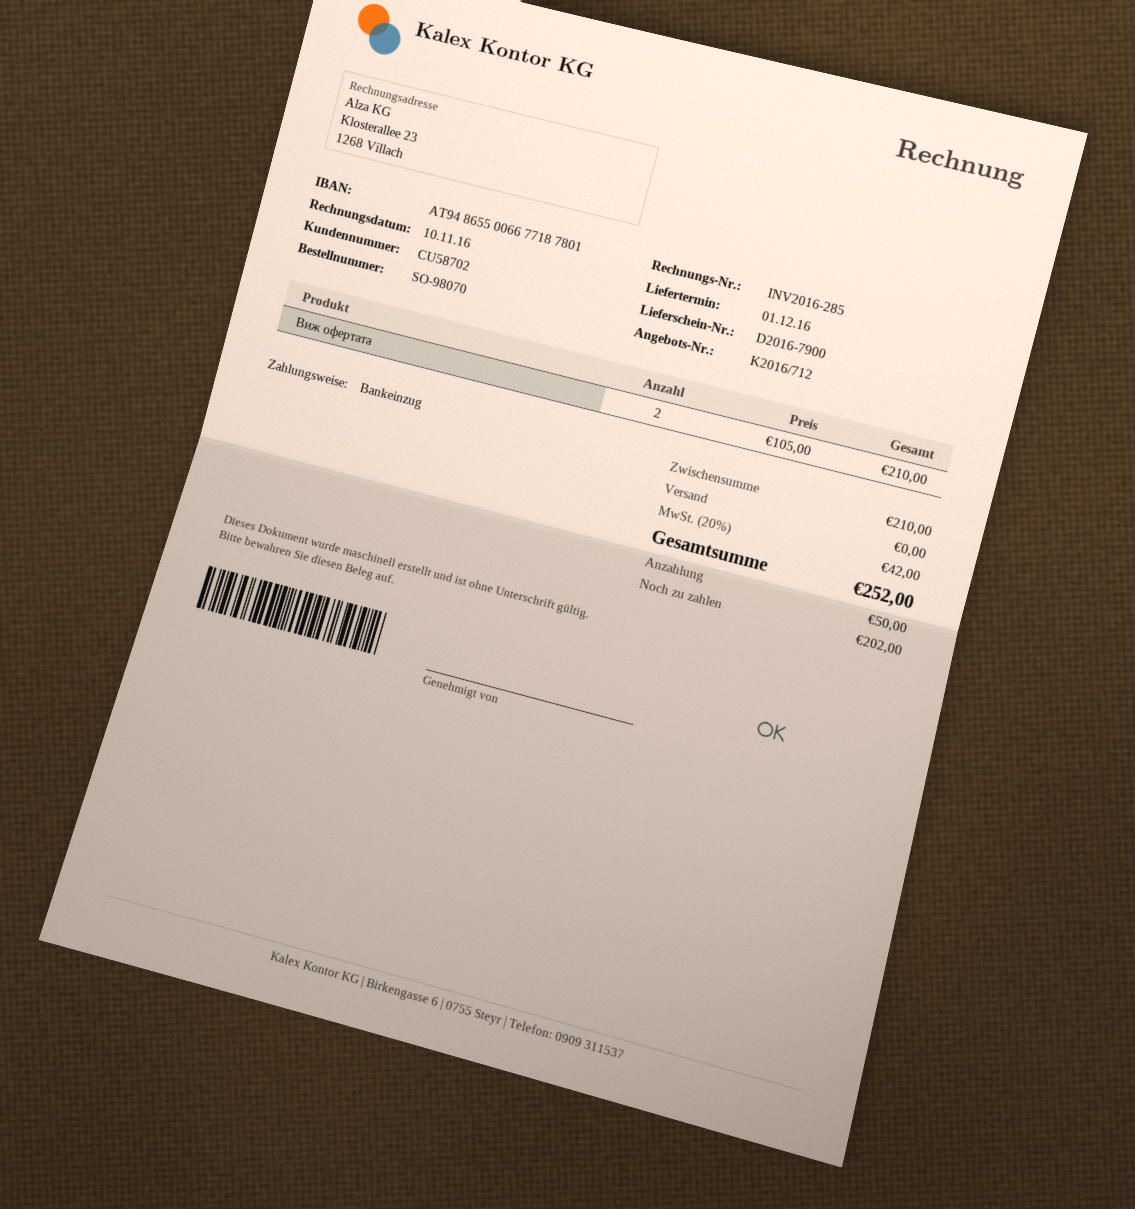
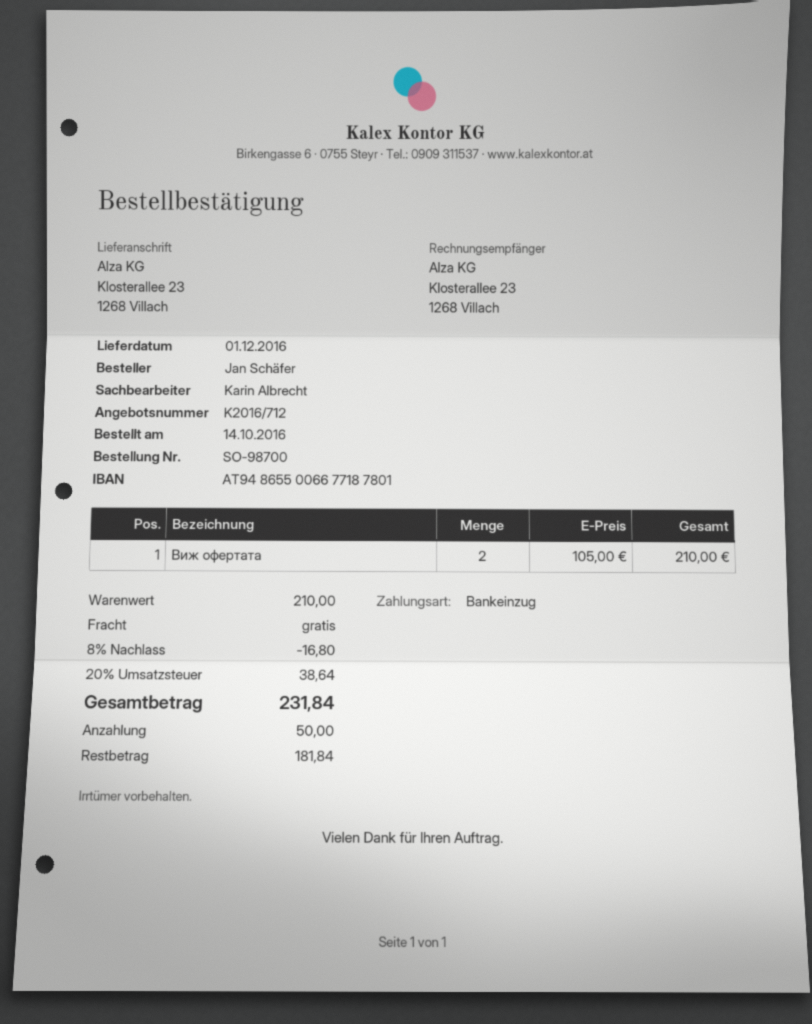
order number: SO-98070 -> SO-98700
discount: none -> 8% = 16.80
tax: 20% = 42.00 -> 20% = 38.64
total: 252.00 -> 231.84
balance: 202.00 -> 181.84

